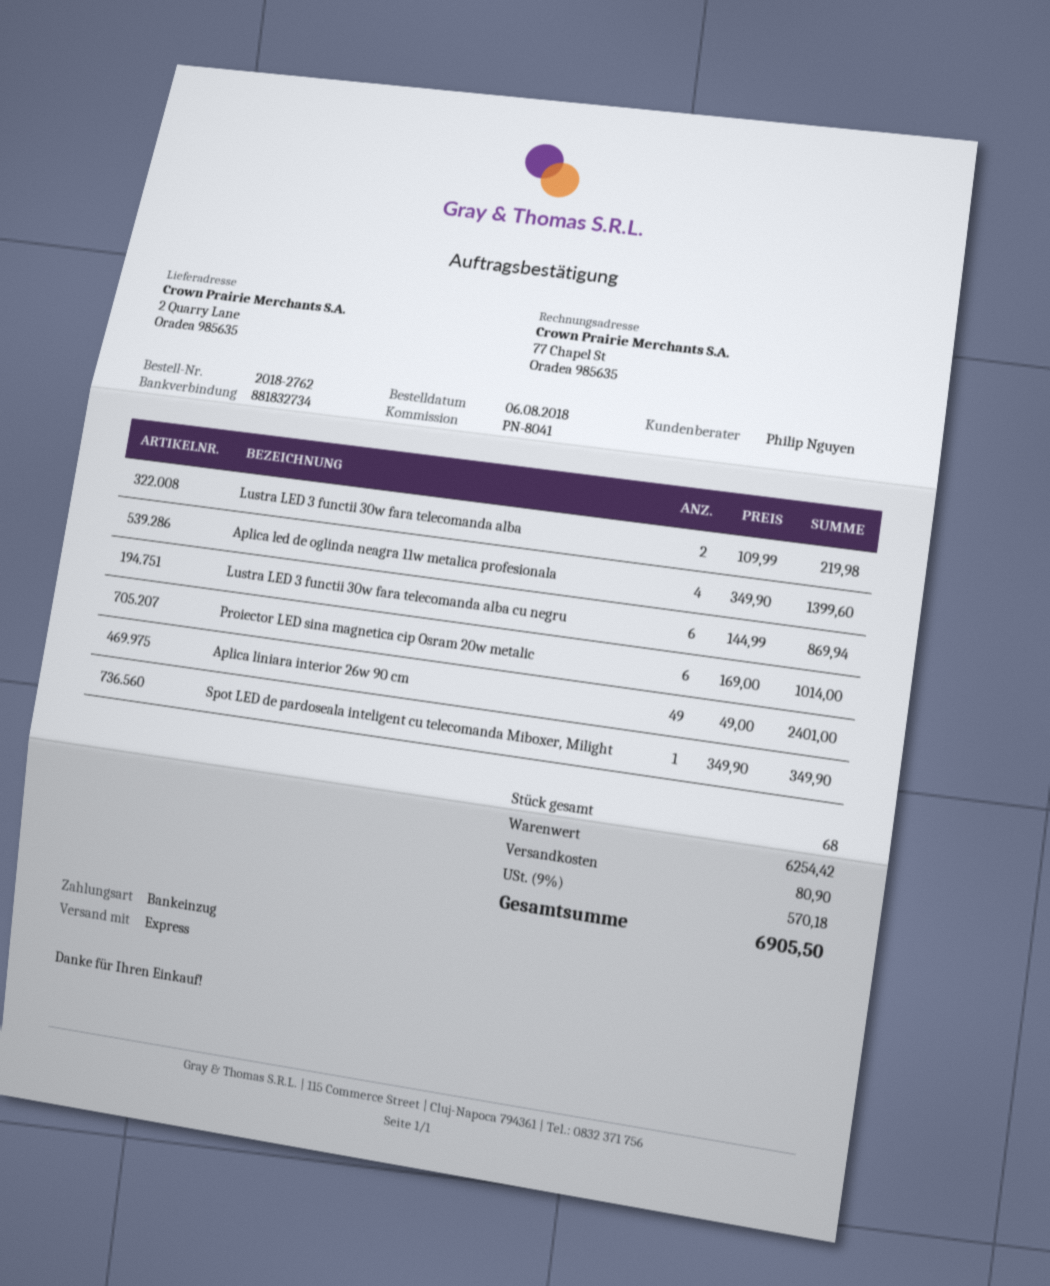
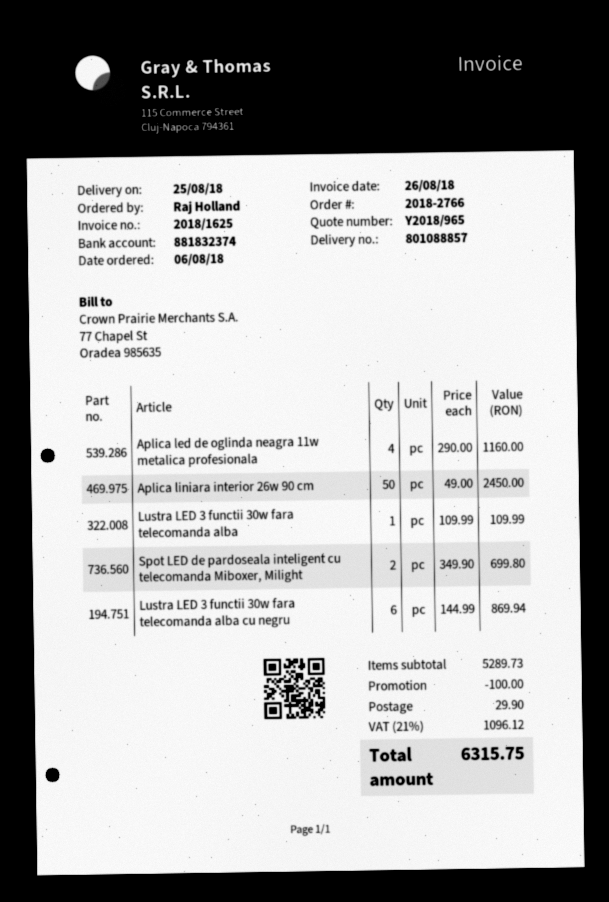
order number: 2018-2762 -> 2018-2766
bank account: 881832734 -> 881832374
Lustra LED 3 functii 30w fara telecomanda alba: 2 x 109.99 = 219.98 -> 1 x 109.99 = 109.99
Aplica led de oglinda neagra 11w metalica profesionala: 4 x 349.90 = 1399.60 -> 4 x 290.00 = 1160.00
Proiector LED sina magnetica cip Osram 20w metalic: 6 x 169.00 = 1014.00 -> none
Aplica liniara interior 26w 90 cm: 49 x 49.00 = 2401.00 -> 50 x 49.00 = 2450.00
Spot LED de pardoseala inteligent cu telecomanda Miboxer, Milight: 1 x 349.90 = 349.90 -> 2 x 349.90 = 699.80
subtotal: 6254.42 -> 5289.73
discount: none -> 100.00
shipping: 80.90 -> 29.90
tax: 9% = 570.18 -> 21% = 1096.12
total: 6905.50 -> 6315.75

